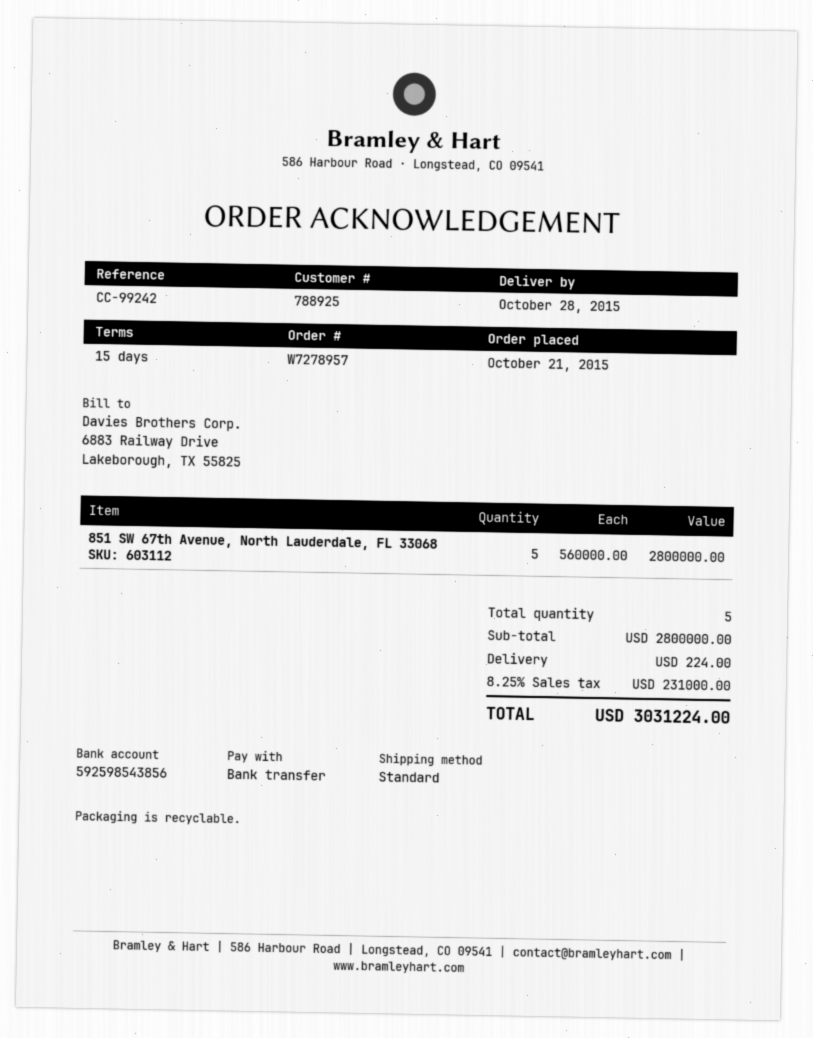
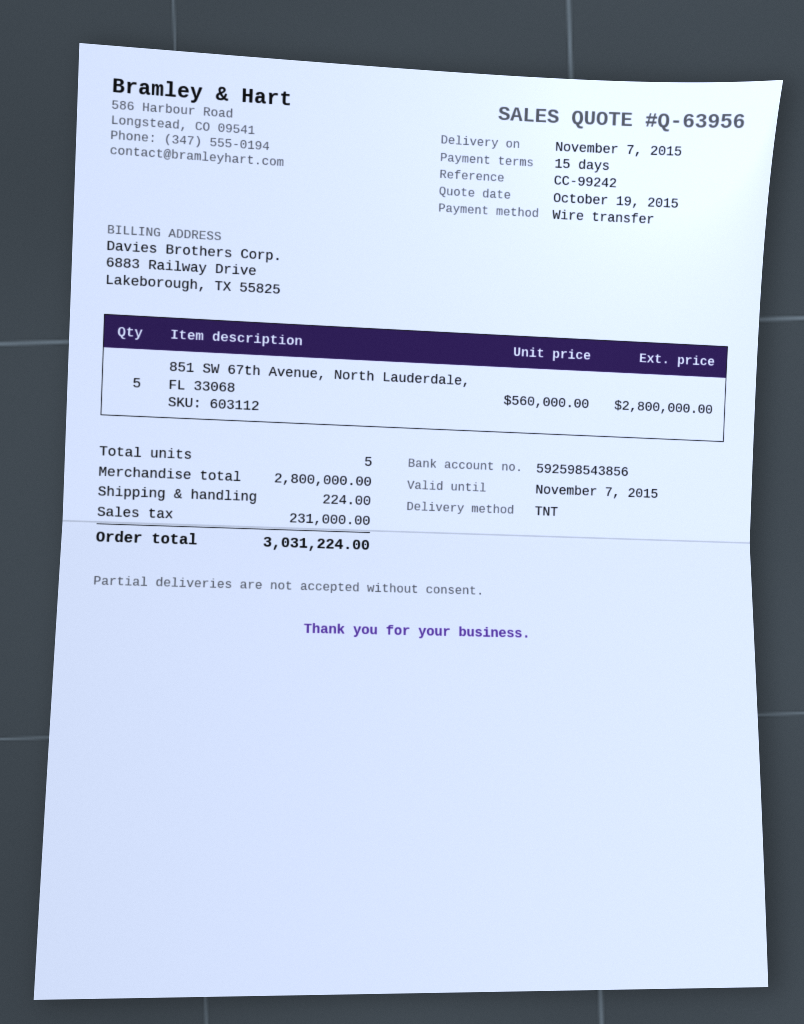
delivery date: 2015-10-28 -> 2015-11-07
shipping method: standard -> TNT

